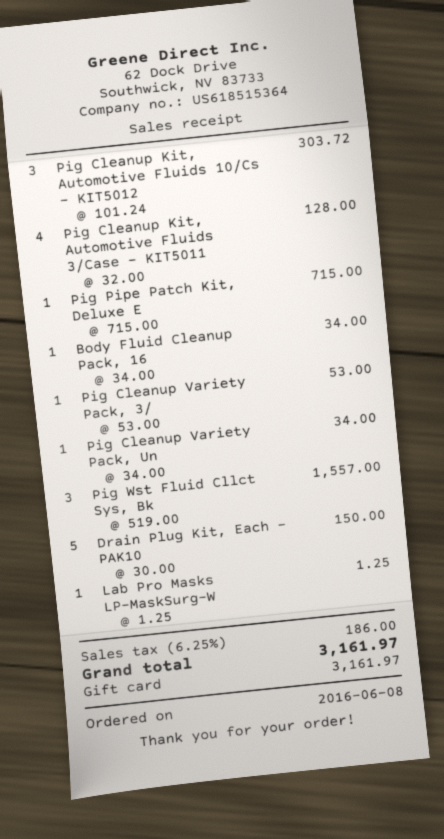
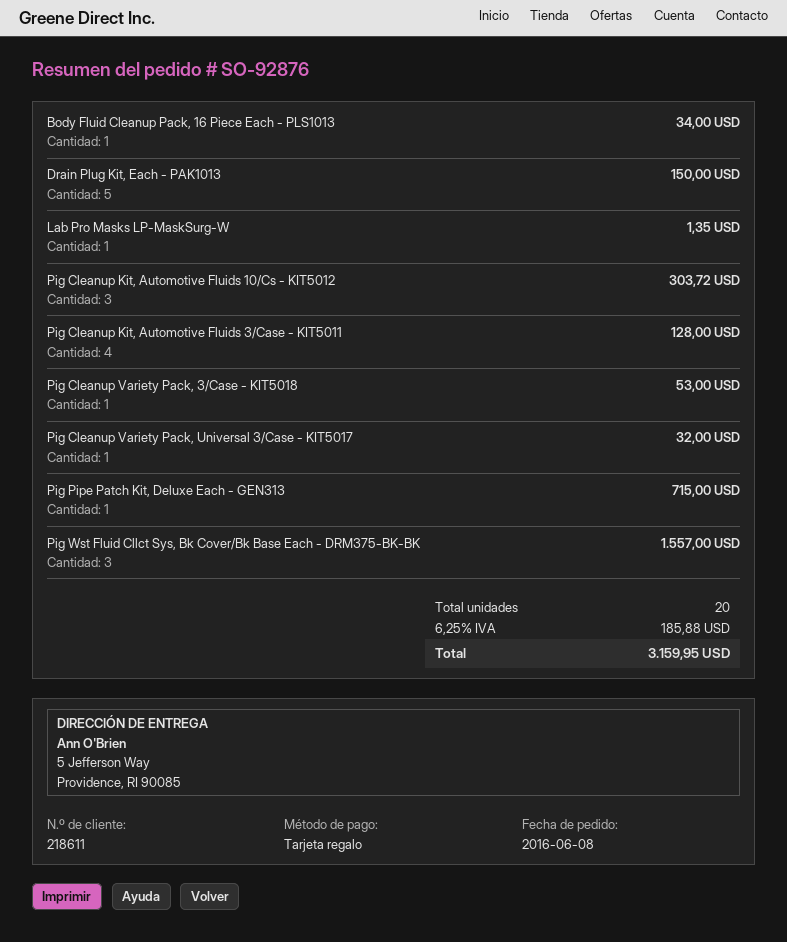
Pig Cleanup Variety Pack, Un: 1 for 34.00 -> 1 for 32.00
Lab Pro Masks LP-MaskSurg-W: 1 for 1.25 -> 1 for 1.35
tax: 6.25% = 186.00 -> 6.25% = 185.88
total: 3161.97 -> 3159.95

